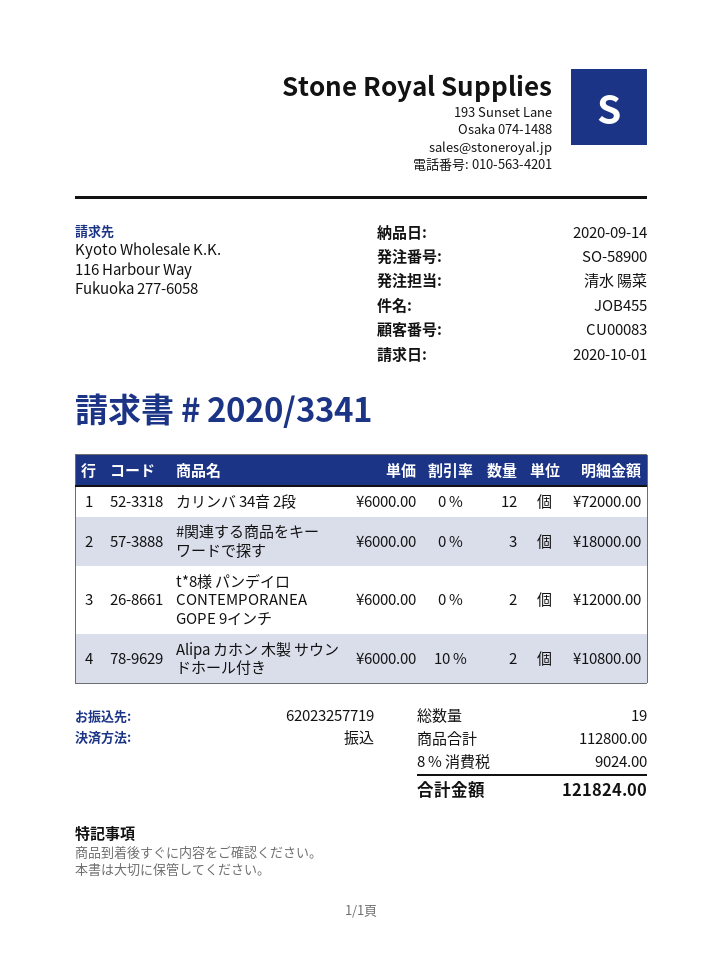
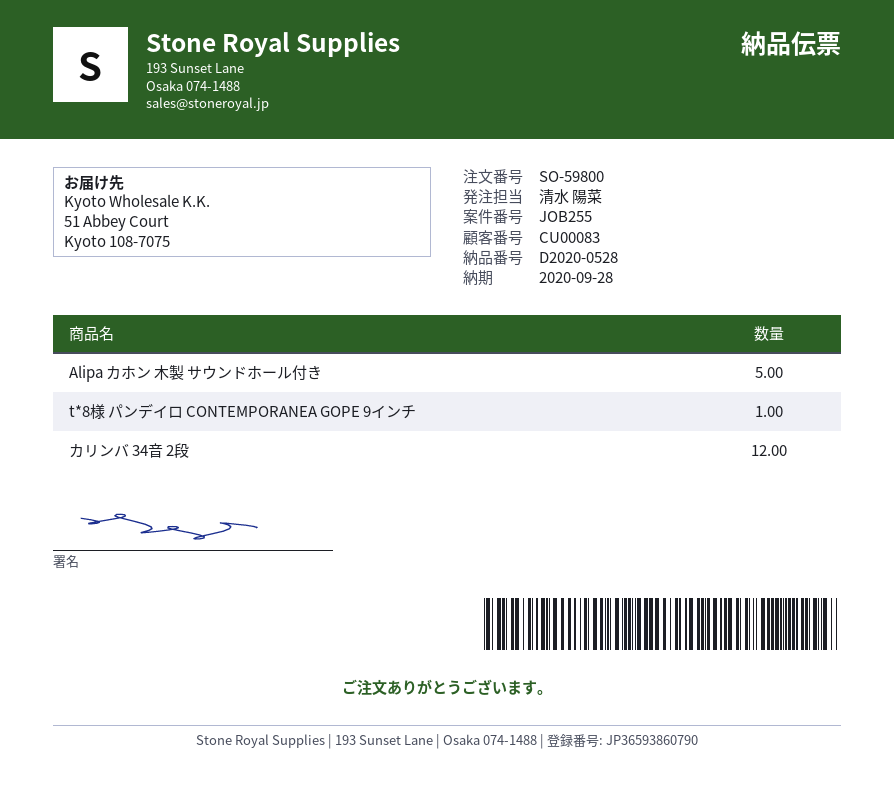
order number: SO-58900 -> SO-59800
delivery date: 2020-09-14 -> 2020-09-28
reference: JOB455 -> JOB255
#関連する商品をキーワードで探す: 3 -> none
t*8様 パンデイロ CONTEMPORANEA GOPE 9インチ: 2 -> 1
Alipa カホン 木製 サウンドホール付き: 2 -> 5

